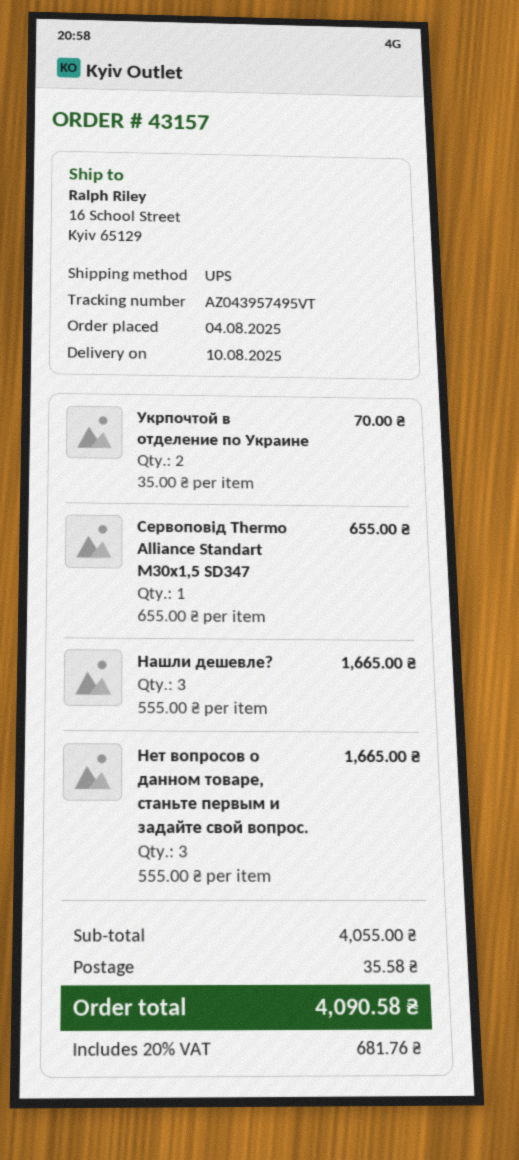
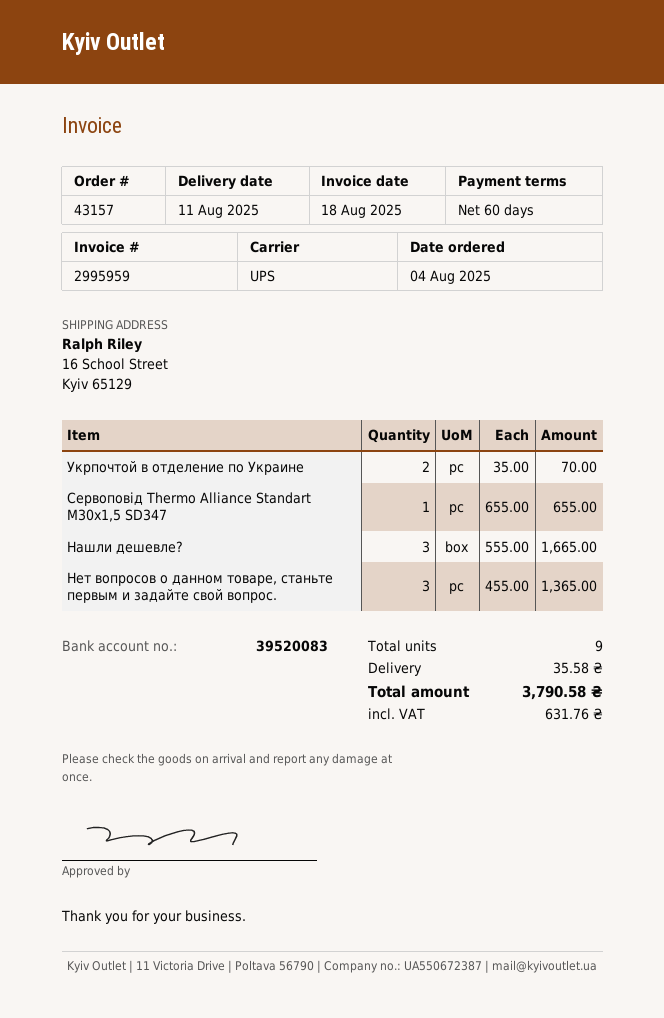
delivery date: 2025-08-10 -> 2025-08-11
Нет вопросов о данном товаре, станьте первым и задайте свой вопрос.: 3 x 555.00 = 1665.00 -> 3 x 455.00 = 1365.00
tax: 681.76 -> 631.76
total: 4090.58 -> 3790.58

